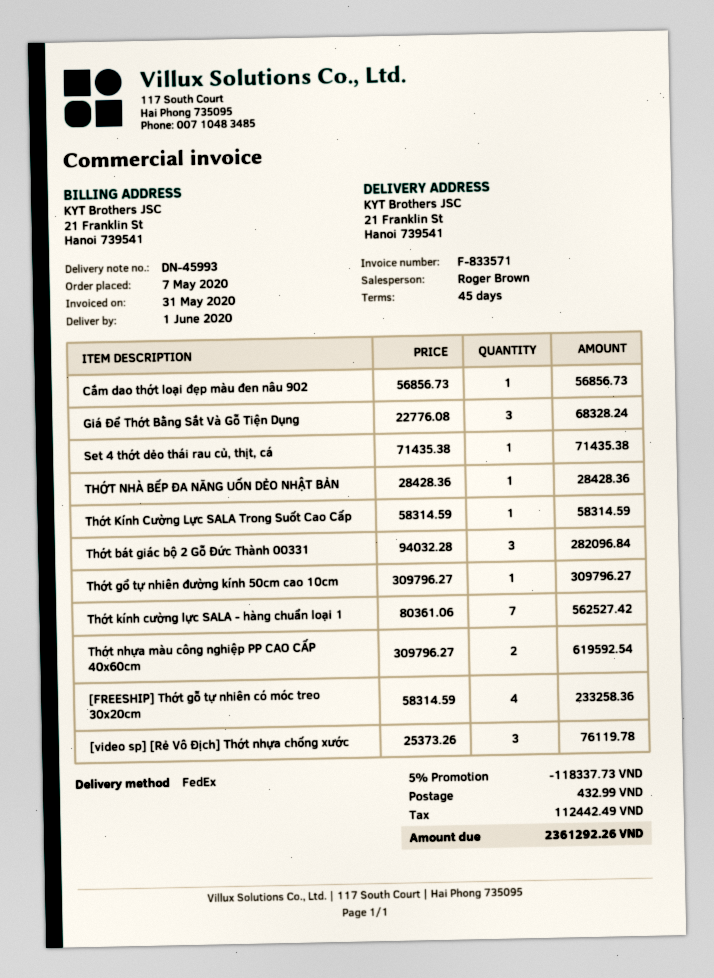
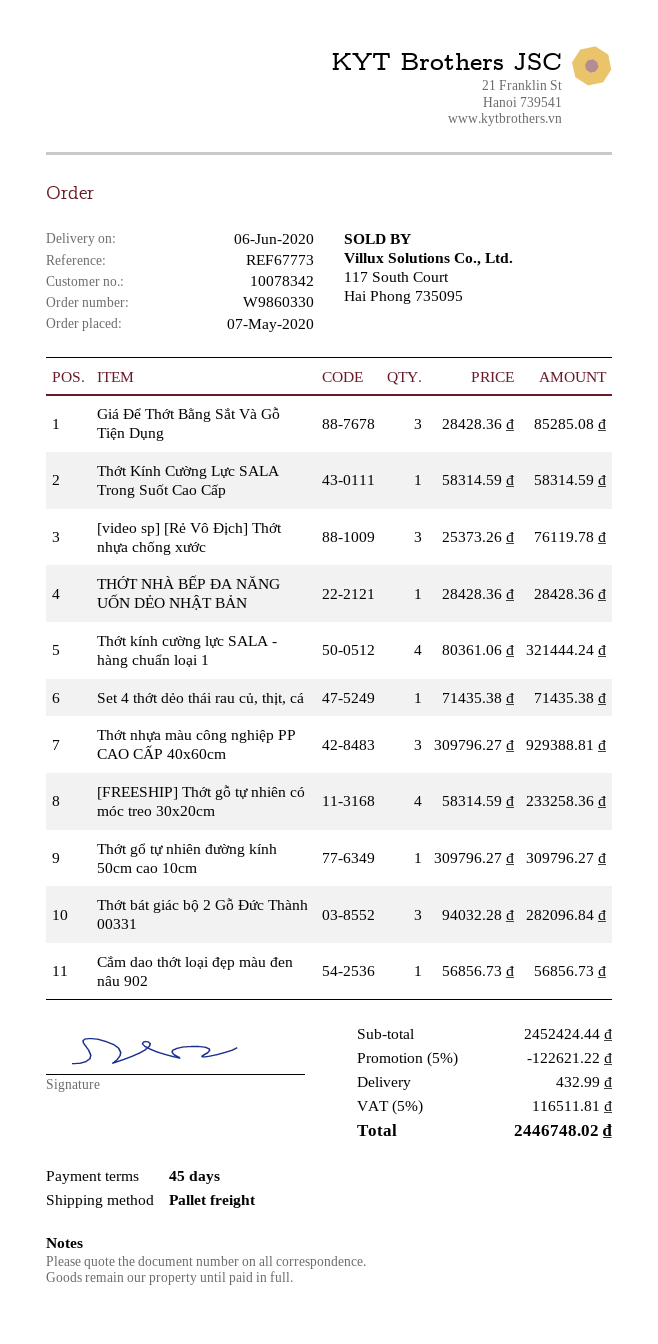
delivery date: 2020-06-01 -> 2020-06-06
shipping method: FedEx -> pallet freight
Giá Để Thớt Bằng Sắt Và Gỗ Tiện Dụng: 3 x 22776.08 = 68328.24 -> 3 x 28428.36 = 85285.08
Thớt kính cường lực SALA - hàng chuẩn loại 1: 7 x 80361.06 = 562527.42 -> 4 x 80361.06 = 321444.24
Thớt nhựa màu công nghiệp PP CAO CẤP 40x60cm: 2 x 309796.27 = 619592.54 -> 3 x 309796.27 = 929388.81
discount: 5% = 118337.73 -> 5% = 122621.22
tax: 112442.49 -> 116511.81
total: 2361292.26 -> 2446748.02

